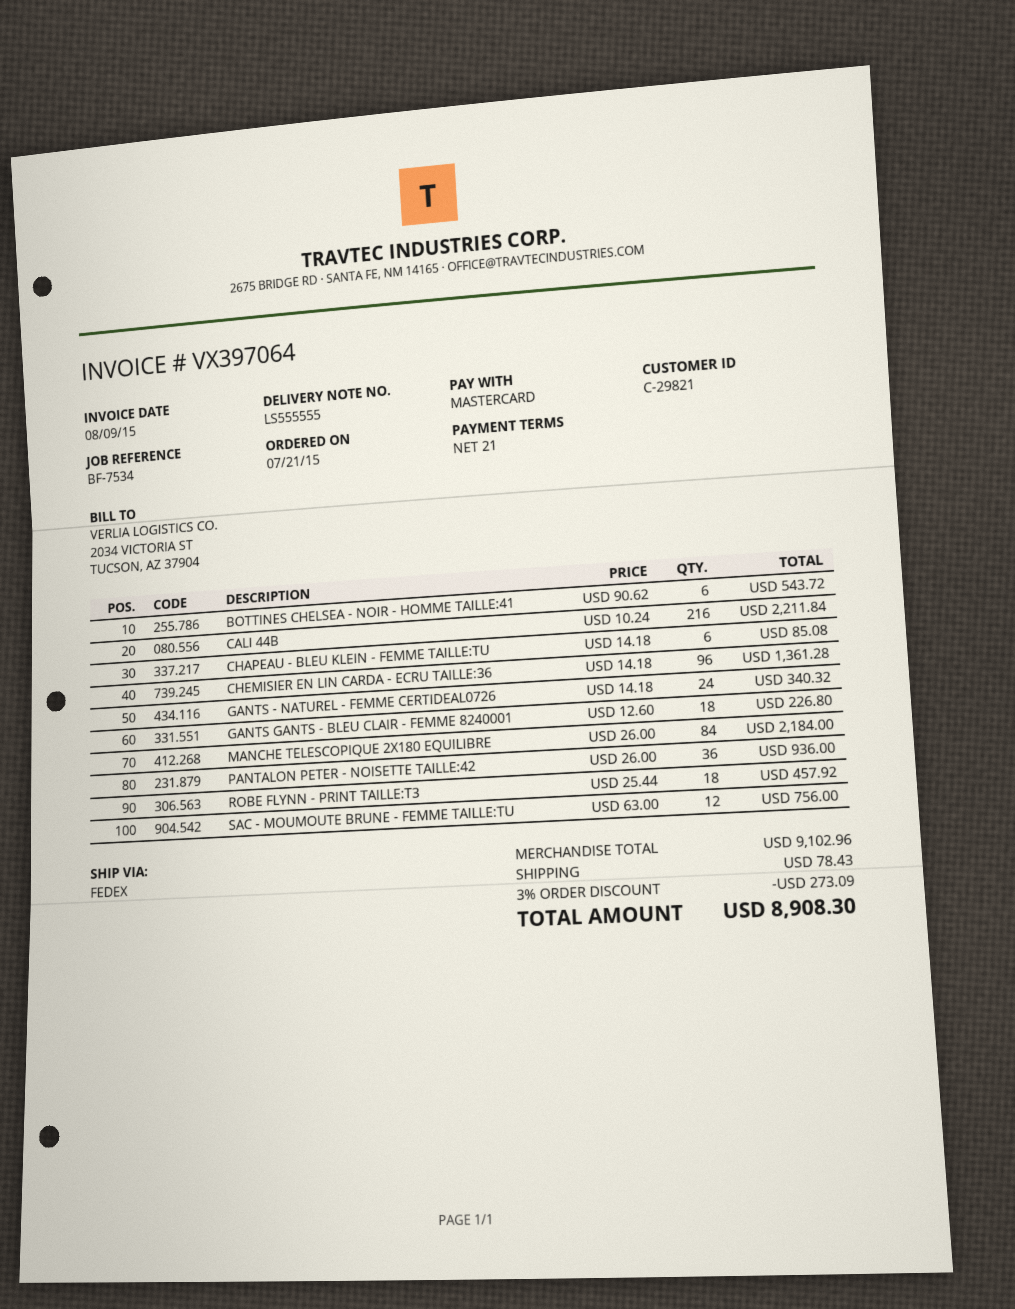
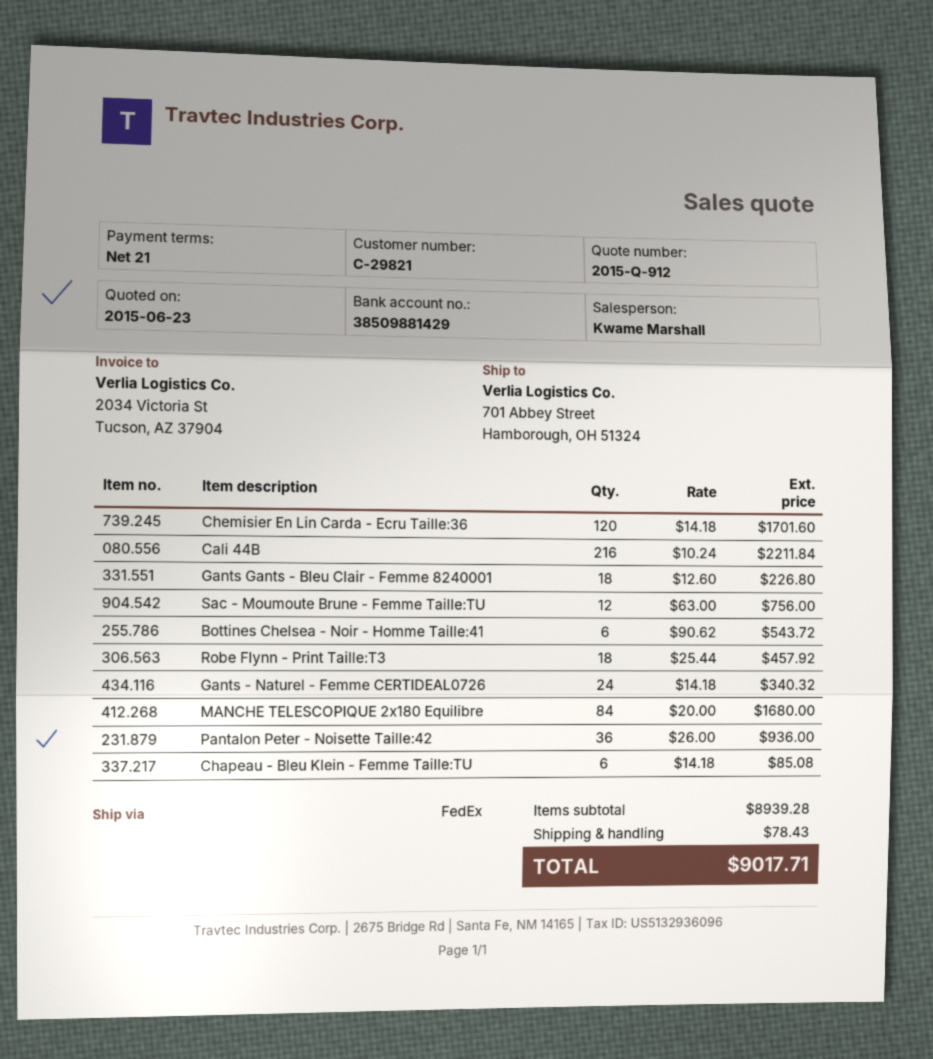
CHEMISIER EN LIN CARDA - ECRU TAILLE:36: 96 x 14.18 = 1361.28 -> 120 x 14.18 = 1701.60
MANCHE TELESCOPIQUE 2X180 EQUILIBRE: 84 x 26.00 = 2184.00 -> 84 x 20.00 = 1680.00
subtotal: 9102.96 -> 8939.28
discount: 3% = 273.09 -> none
total: 8908.30 -> 9017.71

